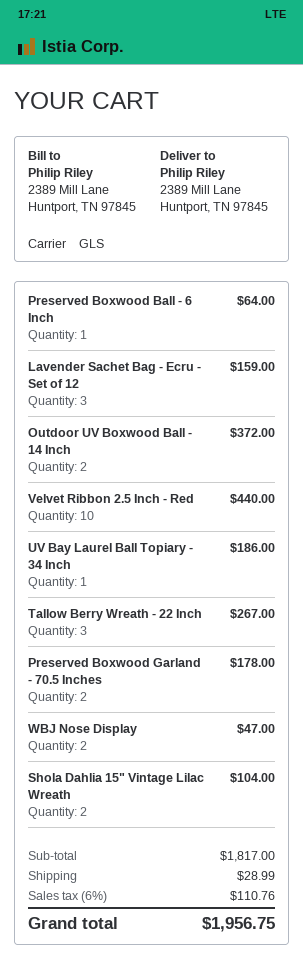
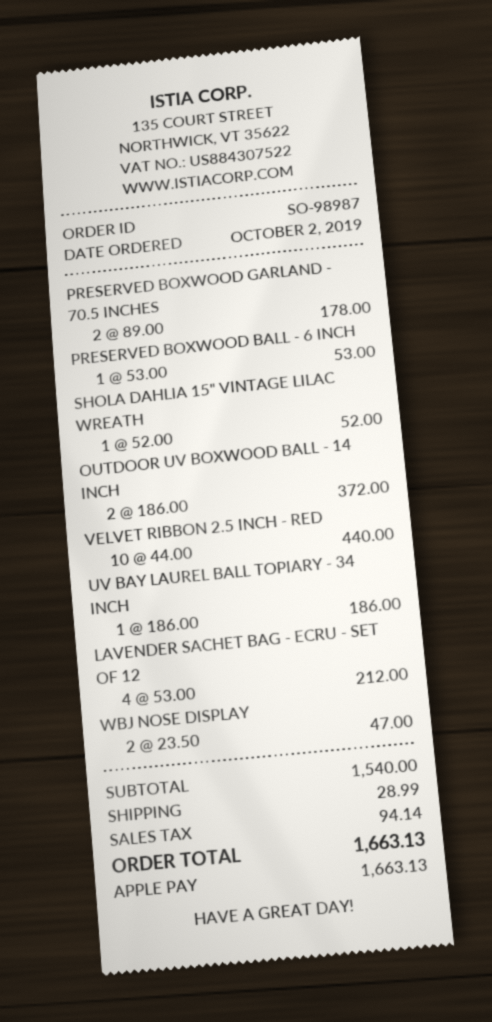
Preserved Boxwood Ball - 6 Inch: 1 for 64.00 -> 1 for 53.00
Lavender Sachet Bag - Ecru - Set of 12: 3 for 159.00 -> 4 for 212.00
Tallow Berry Wreath - 22 Inch: 3 for 267.00 -> none
Shola Dahlia 15" Vintage Lilac Wreath: 2 for 104.00 -> 1 for 52.00
subtotal: 1817.00 -> 1540.00
tax: 110.76 -> 94.14
total: 1956.75 -> 1663.13

